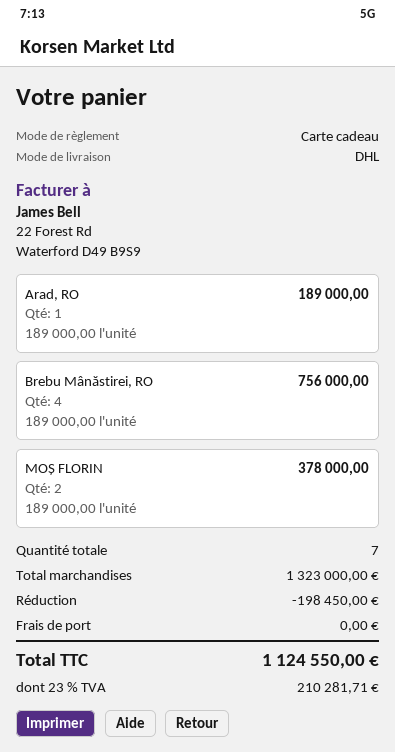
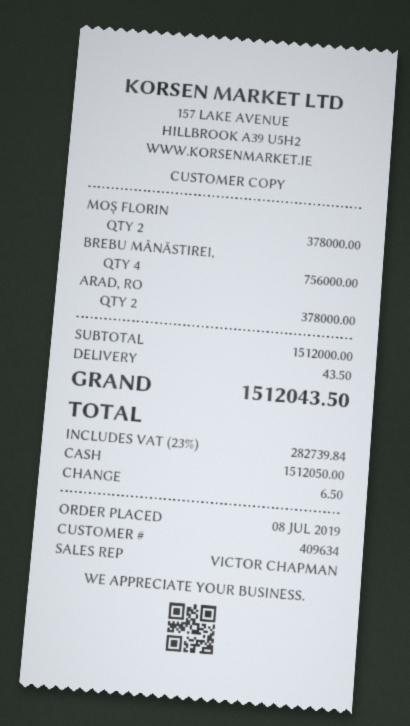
payment method: gift card -> cash
Arad, RO: 1 for 189000.00 -> 2 for 378000.00
subtotal: 1323000.00 -> 1512000.00
discount: 198450.00 -> none
shipping: 0.00 -> 43.50
tax: 23% = 210281.71 -> 23% = 282739.84
total: 1124550.00 -> 1512043.50

